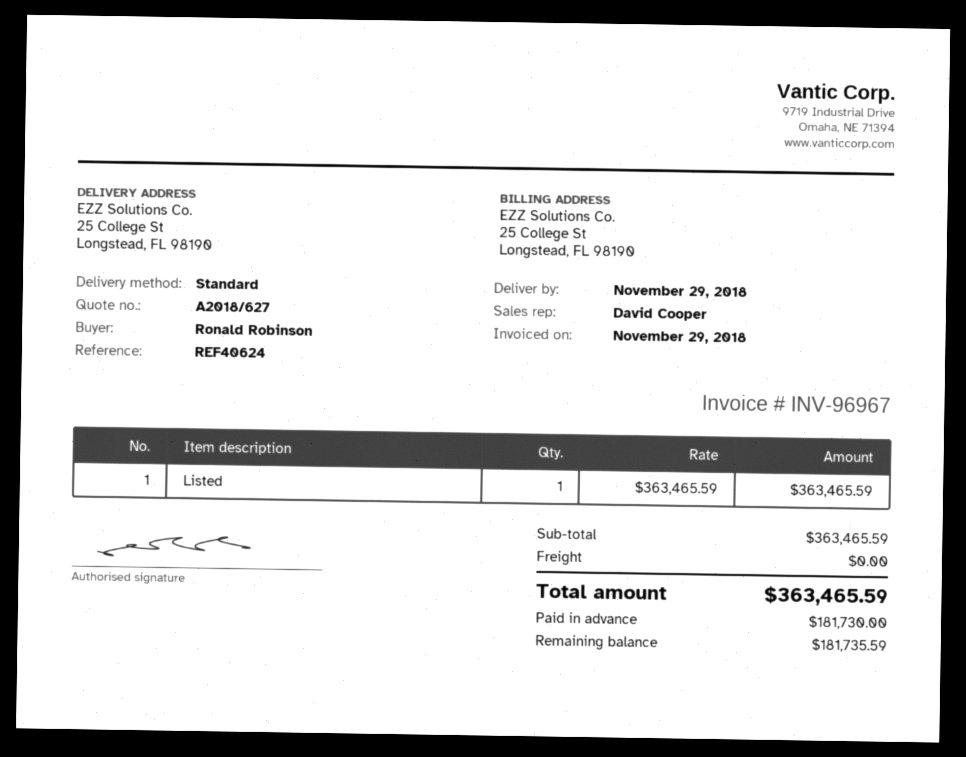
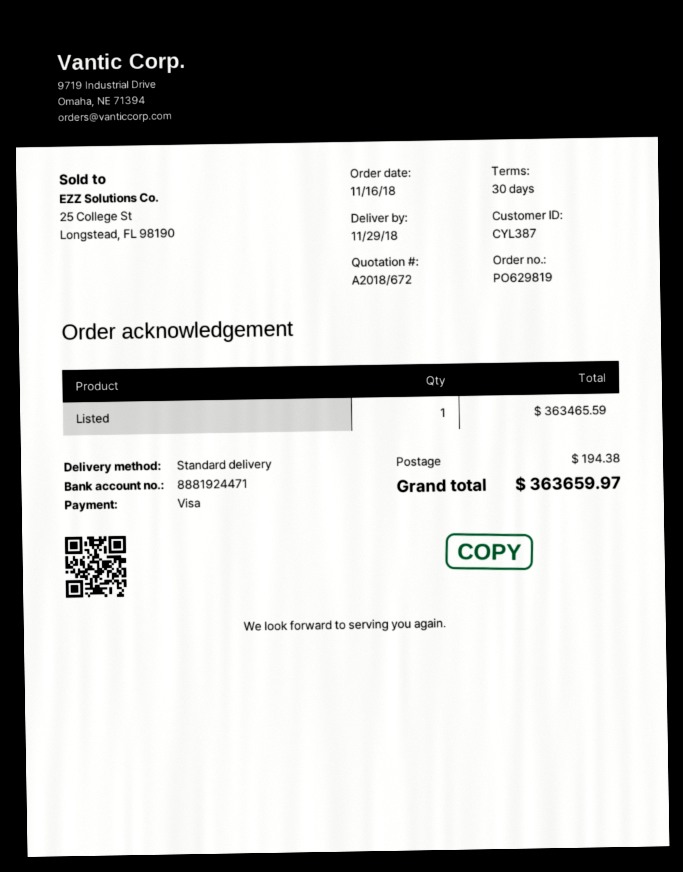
quote number: A2018/627 -> A2018/672
shipping: 0.00 -> 194.38
total: 363465.59 -> 363659.97

